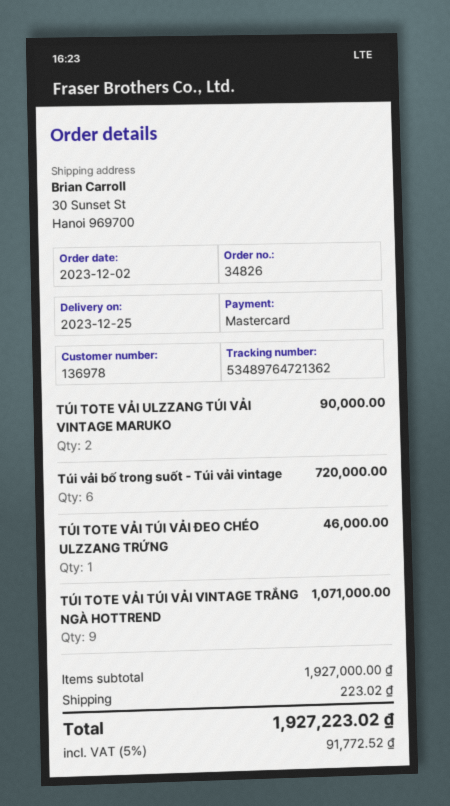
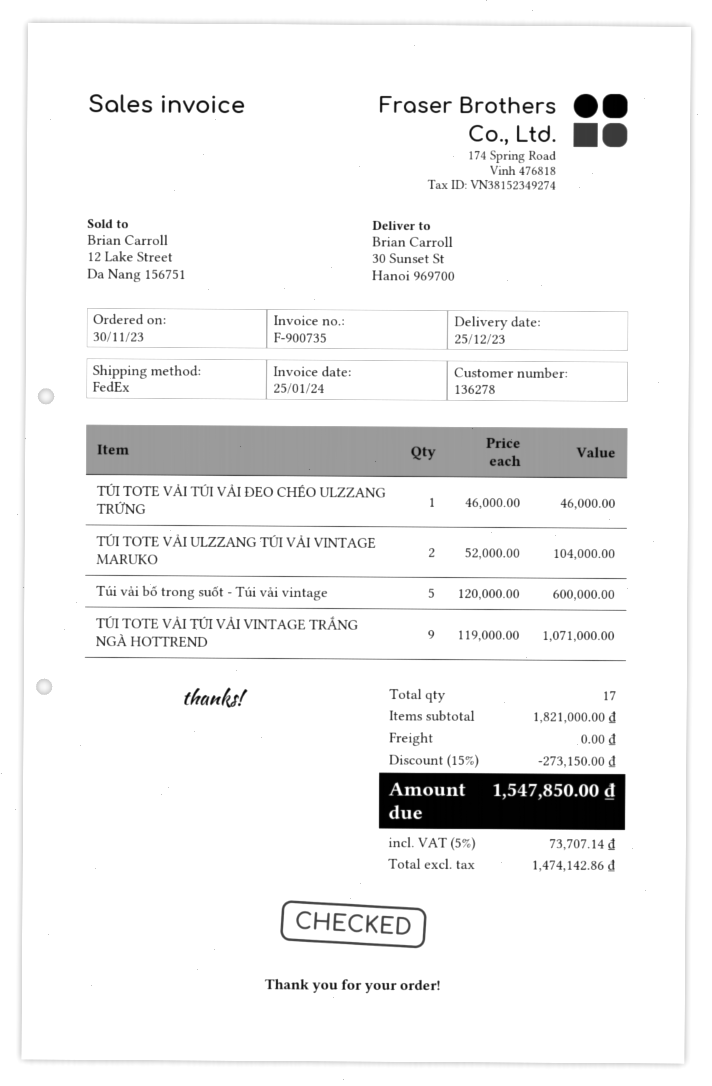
order date: 2023-12-02 -> 2023-11-30
customer number: 136978 -> 136278
TÚI TOTE VẢI ULZZANG TÚI VẢI VINTAGE MARUKO: 2 for 90000.00 -> 2 for 104000.00
Túi vải bố trong suốt - Túi vải vintage: 6 for 720000.00 -> 5 for 600000.00
subtotal: 1927000.00 -> 1821000.00
discount: none -> 15% = 273150.00
shipping: 223.02 -> 0.00
tax: 5% = 91772.52 -> 5% = 73707.14
total: 1927223.02 -> 1547850.00

